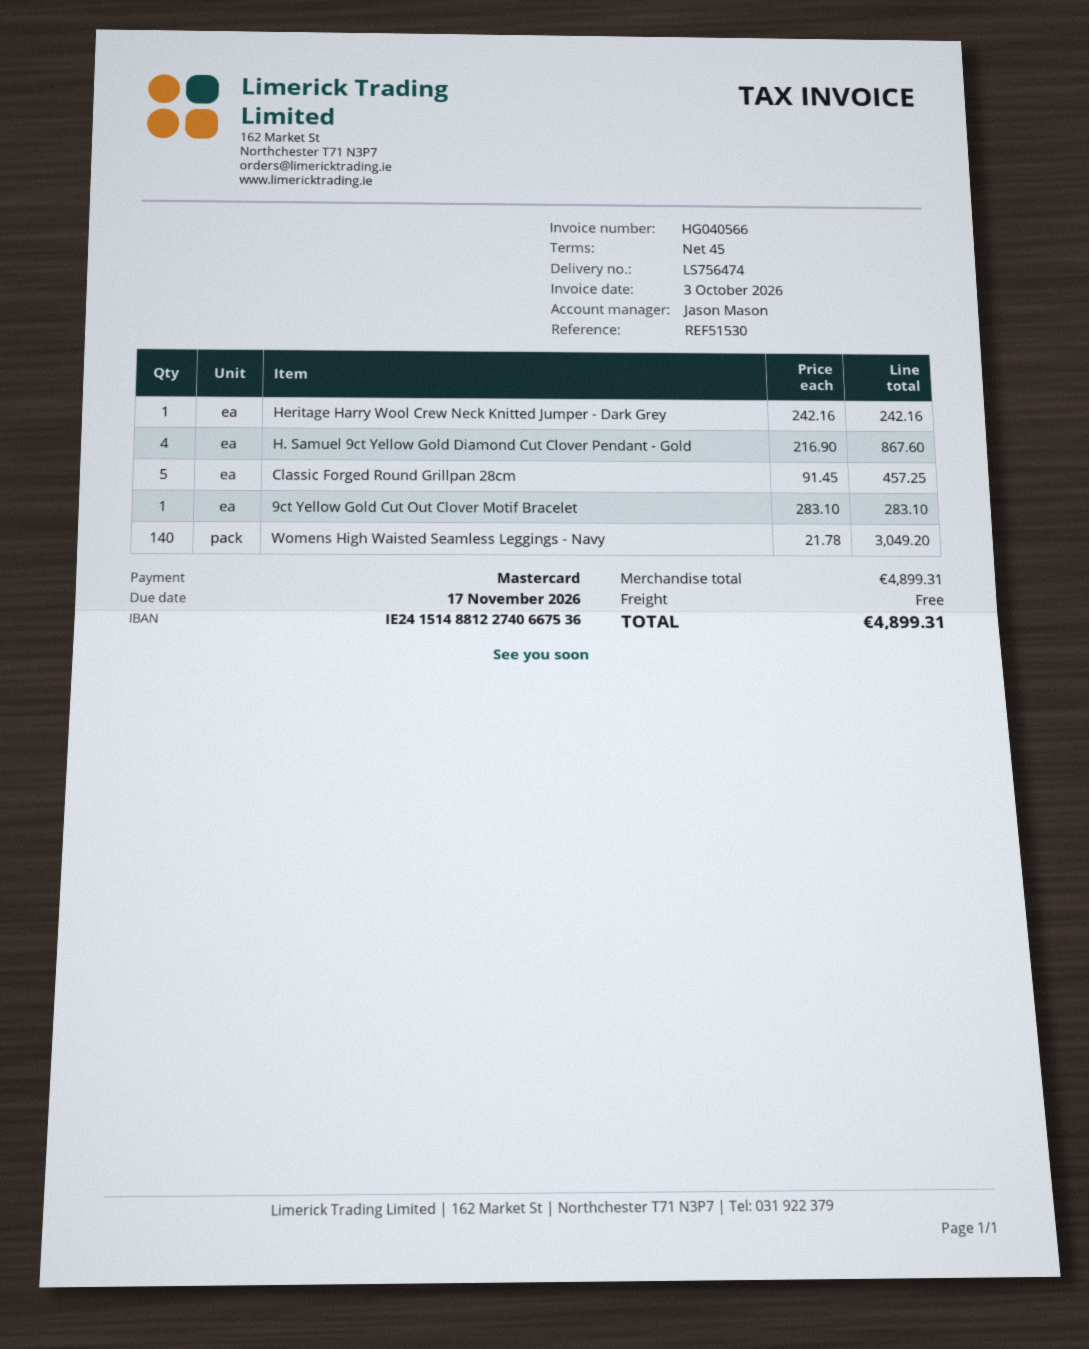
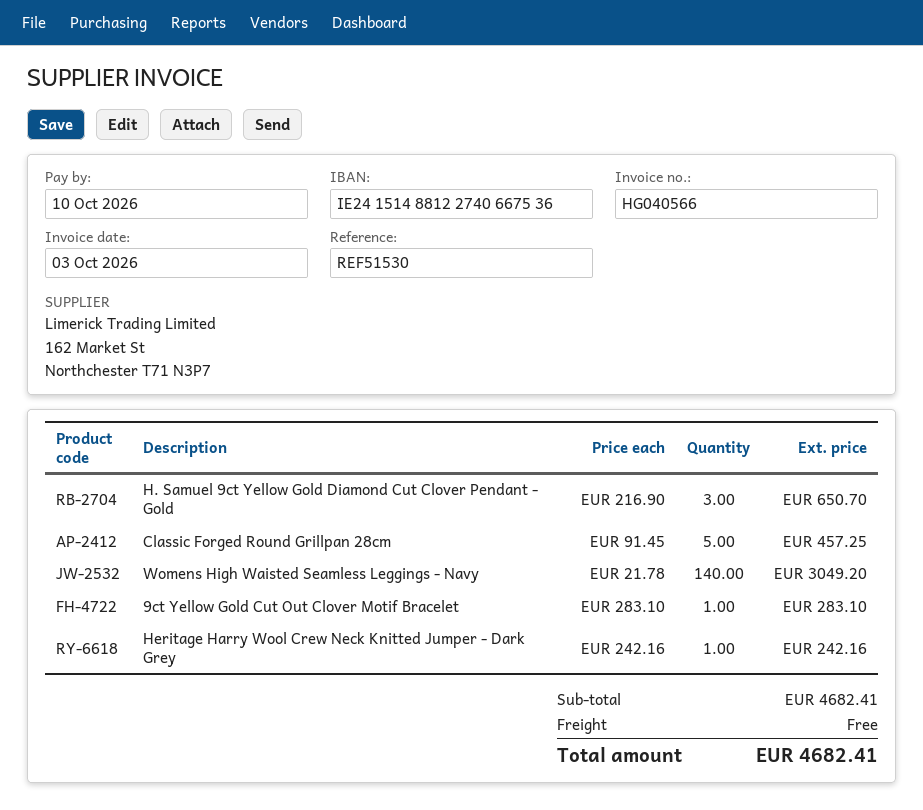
due date: 2026-11-17 -> 2026-10-10
H. Samuel 9ct Yellow Gold Diamond Cut Clover Pendant - Gold: 4 x 216.90 = 867.60 -> 3 x 216.90 = 650.70
subtotal: 4899.31 -> 4682.41
total: 4899.31 -> 4682.41

